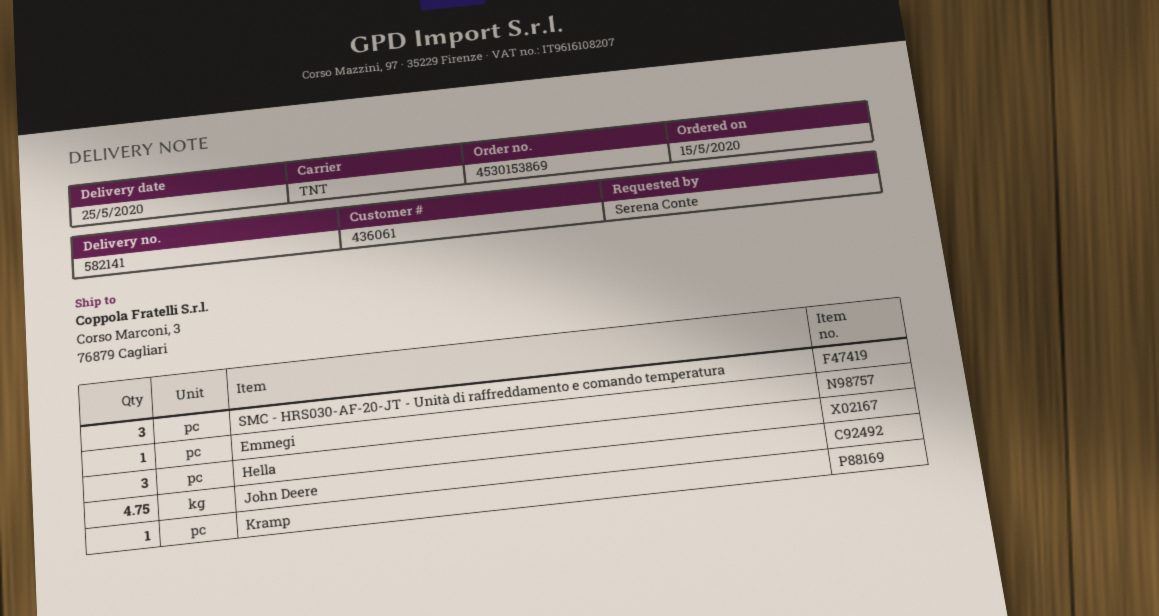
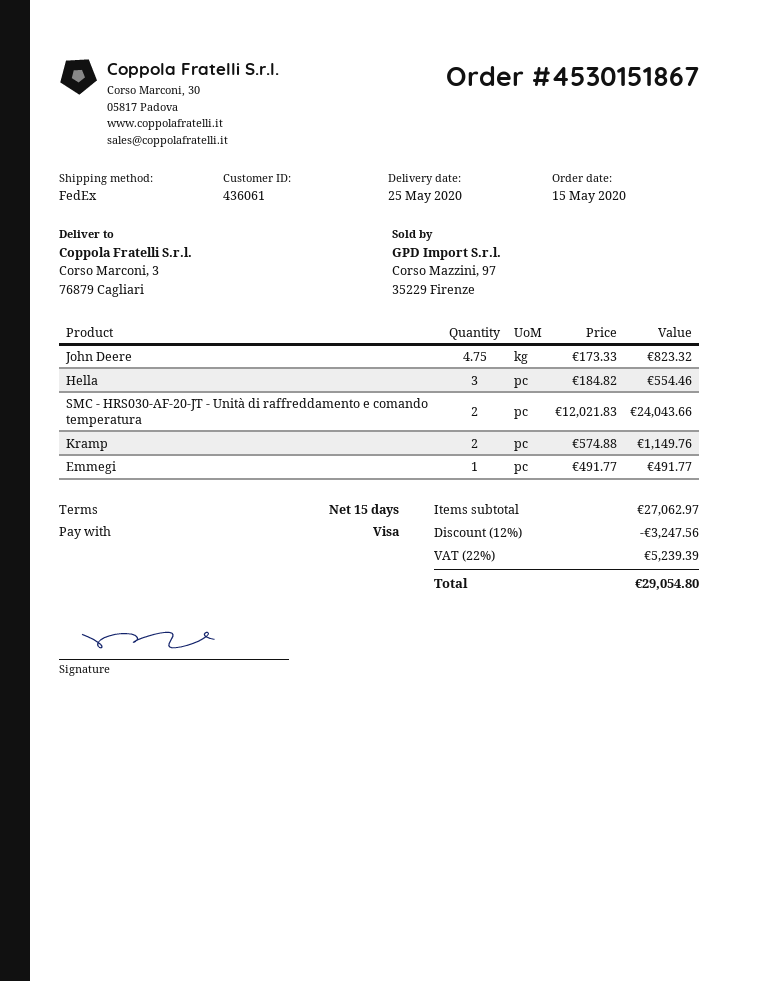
order number: 4530153869 -> 4530151867
shipping method: TNT -> FedEx
SMC - HRS030-AF-20-JT - Unità di raffreddamento e comando temperatura: 3 -> 2
Kramp: 1 -> 2

